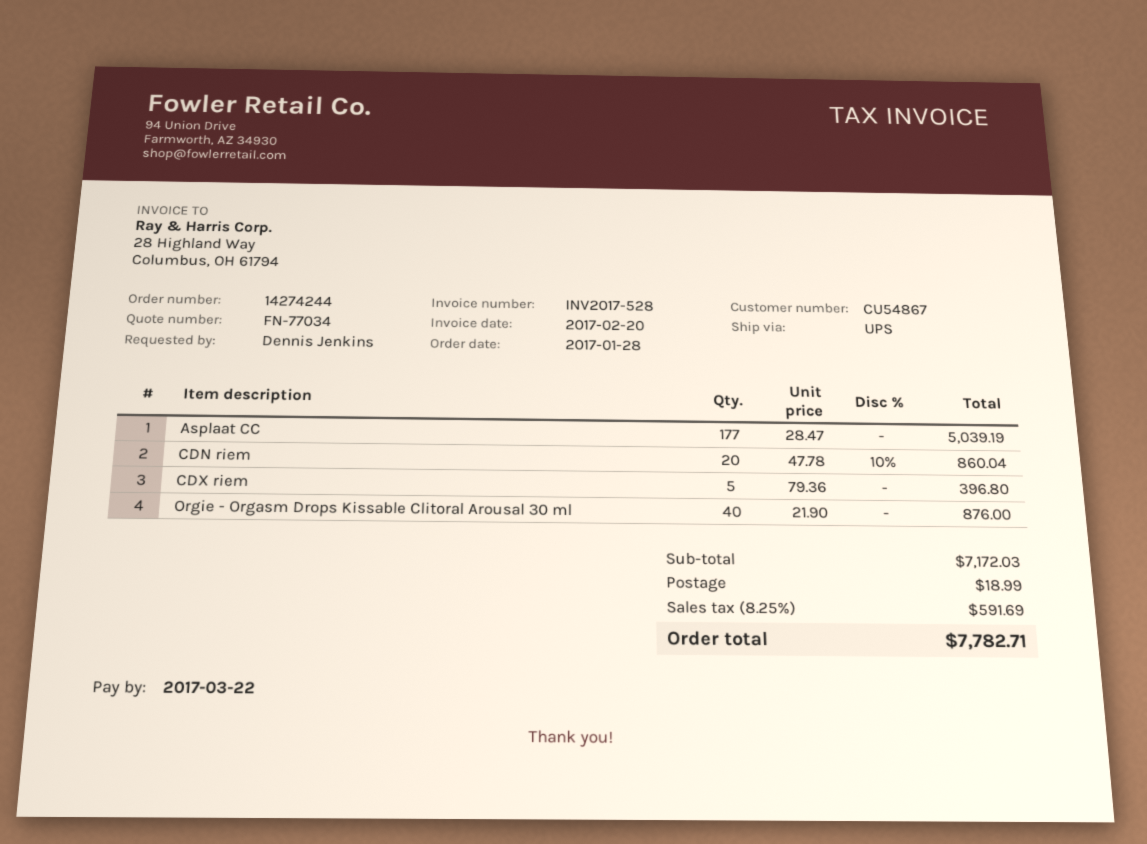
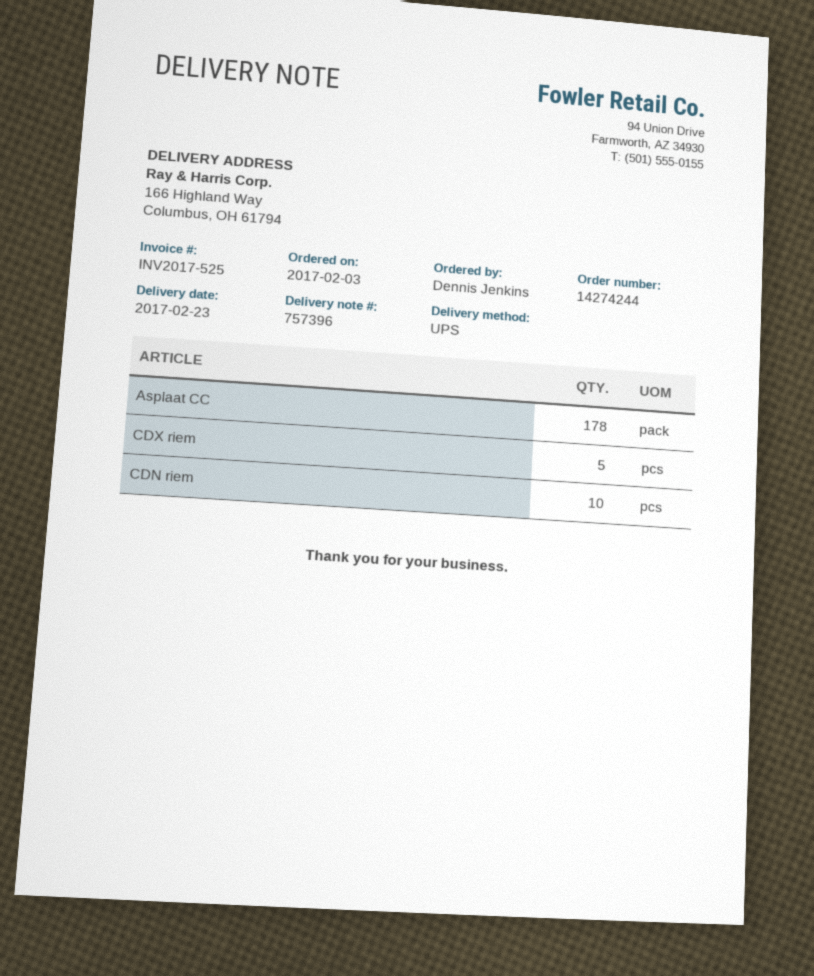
order date: 2017-01-28 -> 2017-02-03
invoice number: INV2017-528 -> INV2017-525
Asplaat CC: 177 -> 178
CDN riem: 20 -> 10
Orgie - Orgasm Drops Kissable Clitoral Arousal 30 ml: 40 -> none

